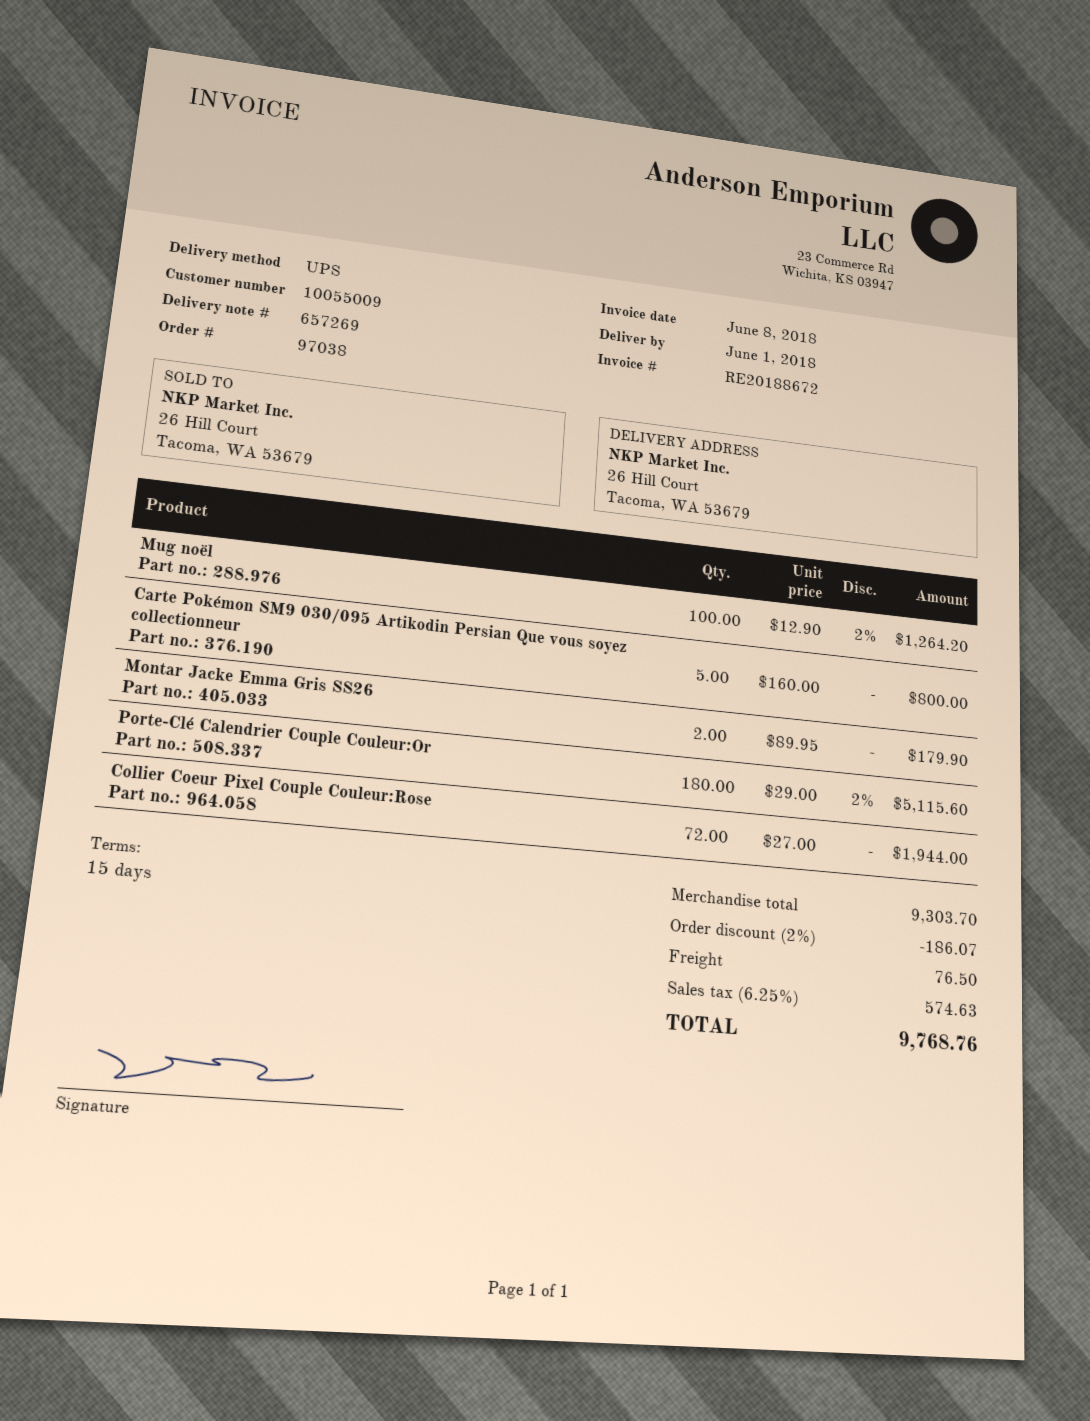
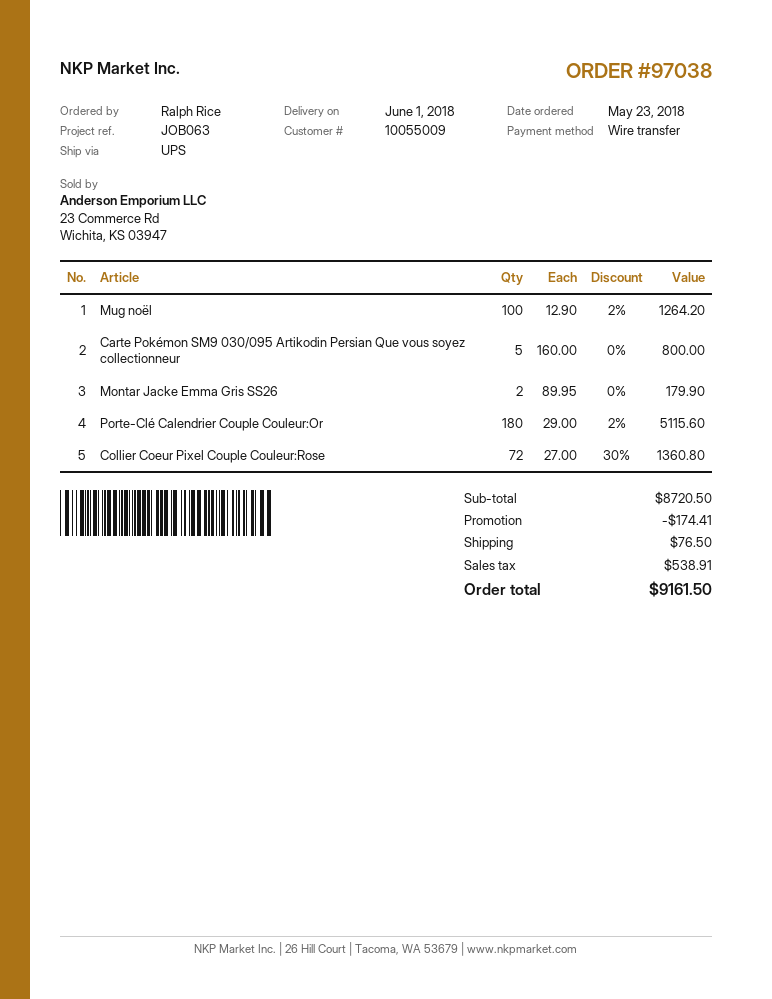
Collier Coeur Pixel Couple Couleur:Rose: 72 x 27.00 = 1944.00 -> 72 x 27.00 - 30% = 1360.80
subtotal: 9303.70 -> 8720.50
discount: 186.07 -> 174.41
tax: 574.63 -> 538.91
total: 9768.76 -> 9161.50

